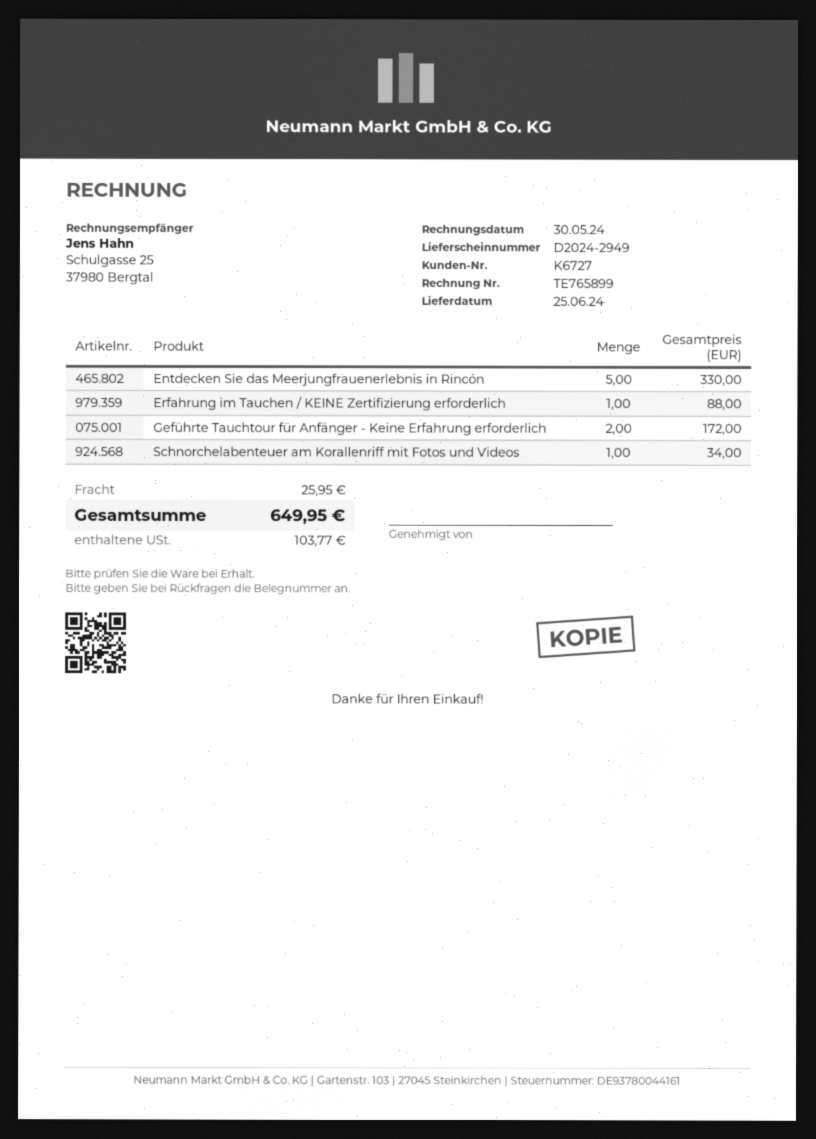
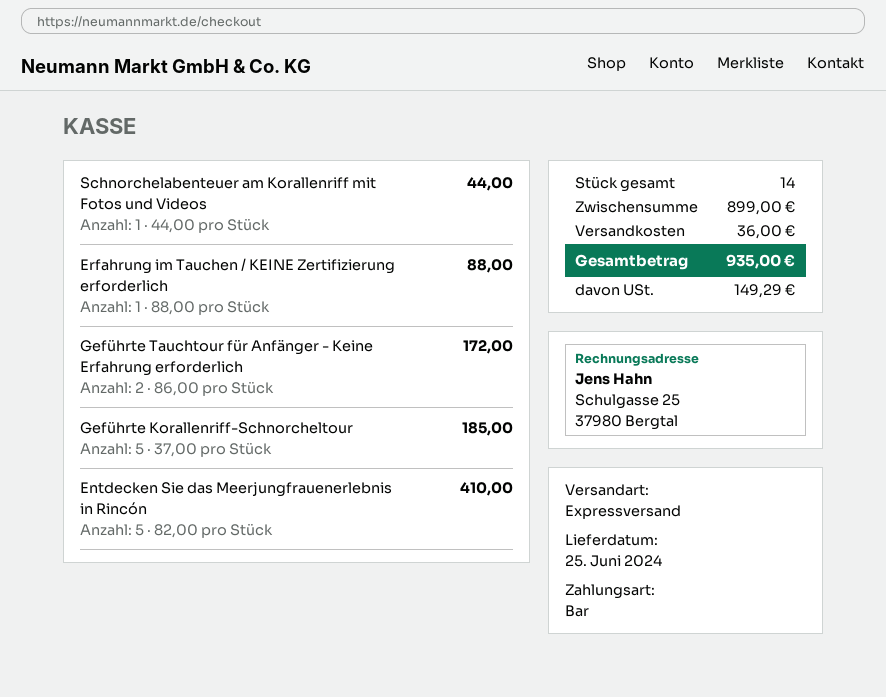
Entdecken Sie das Meerjungfrauenerlebnis in Rincón: 5 for 330.00 -> 5 for 410.00
Schnorchelabenteuer am Korallenriff mit Fotos und Videos: 1 for 34.00 -> 1 for 44.00
Geführte Korallenriff-Schnorcheltour: none -> 5 for 185.00
shipping: 25.95 -> 36.00
tax: 103.77 -> 149.29
total: 649.95 -> 935.00

